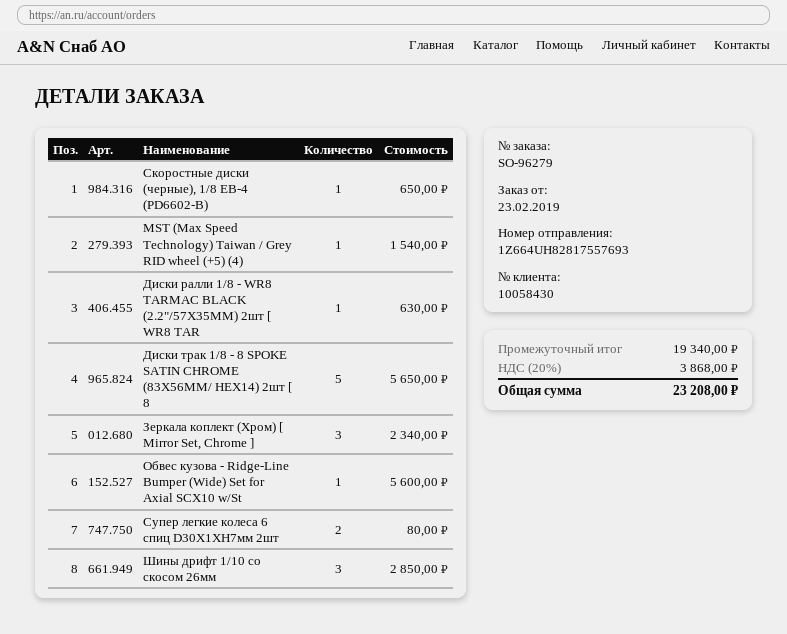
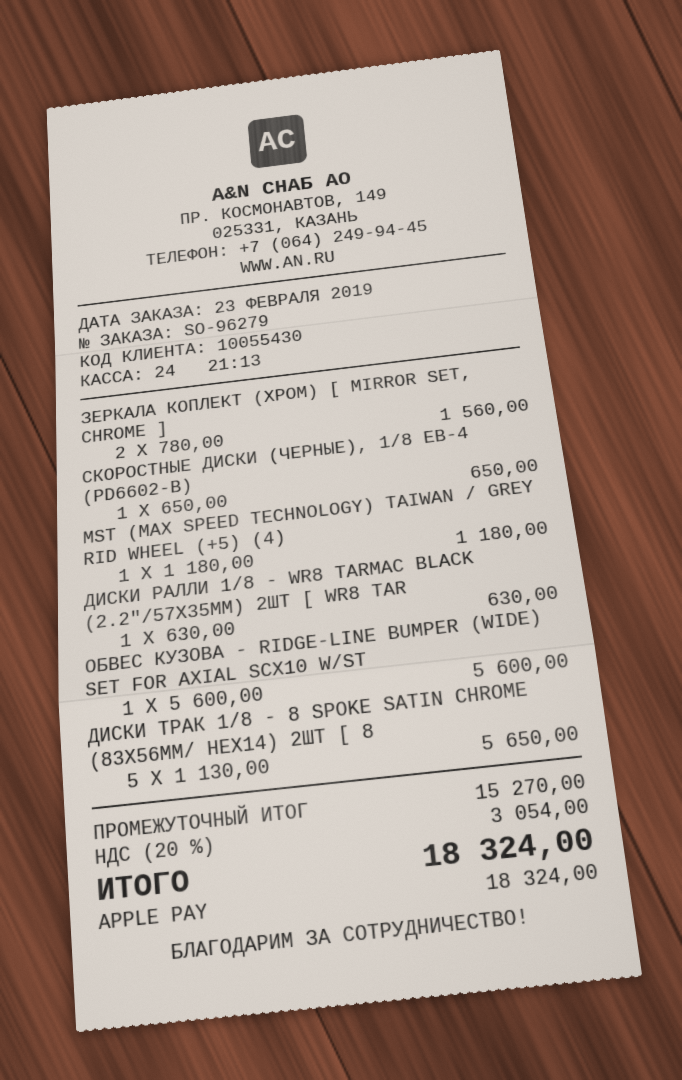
customer number: 10058430 -> 10055430
MST (Max Speed Technology) Taiwan / Grey RID wheel (+5) (4): 1 for 1540.00 -> 1 for 1180.00
Зеркала коплект (Хром) [ Mirror Set, Chrome ]: 3 for 2340.00 -> 2 for 1560.00
Супер легкие колеса 6 спиц D30X1ХH7мм 2шт: 2 for 80.00 -> none
Шины дрифт 1/10 со скосом 26мм: 3 for 2850.00 -> none
subtotal: 19340.00 -> 15270.00
tax: 20% = 3868.00 -> 20% = 3054.00
total: 23208.00 -> 18324.00

